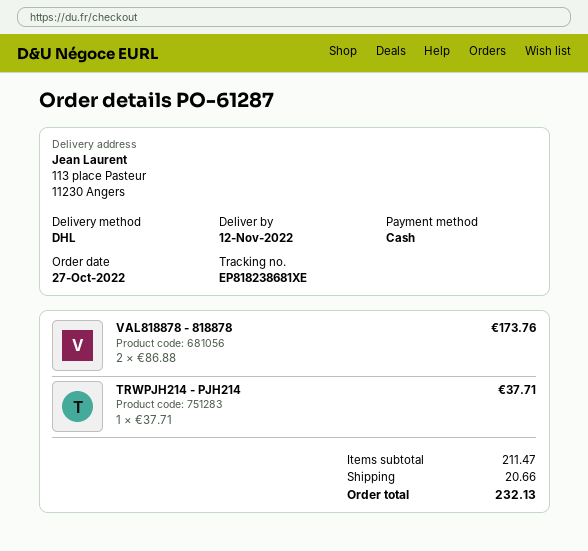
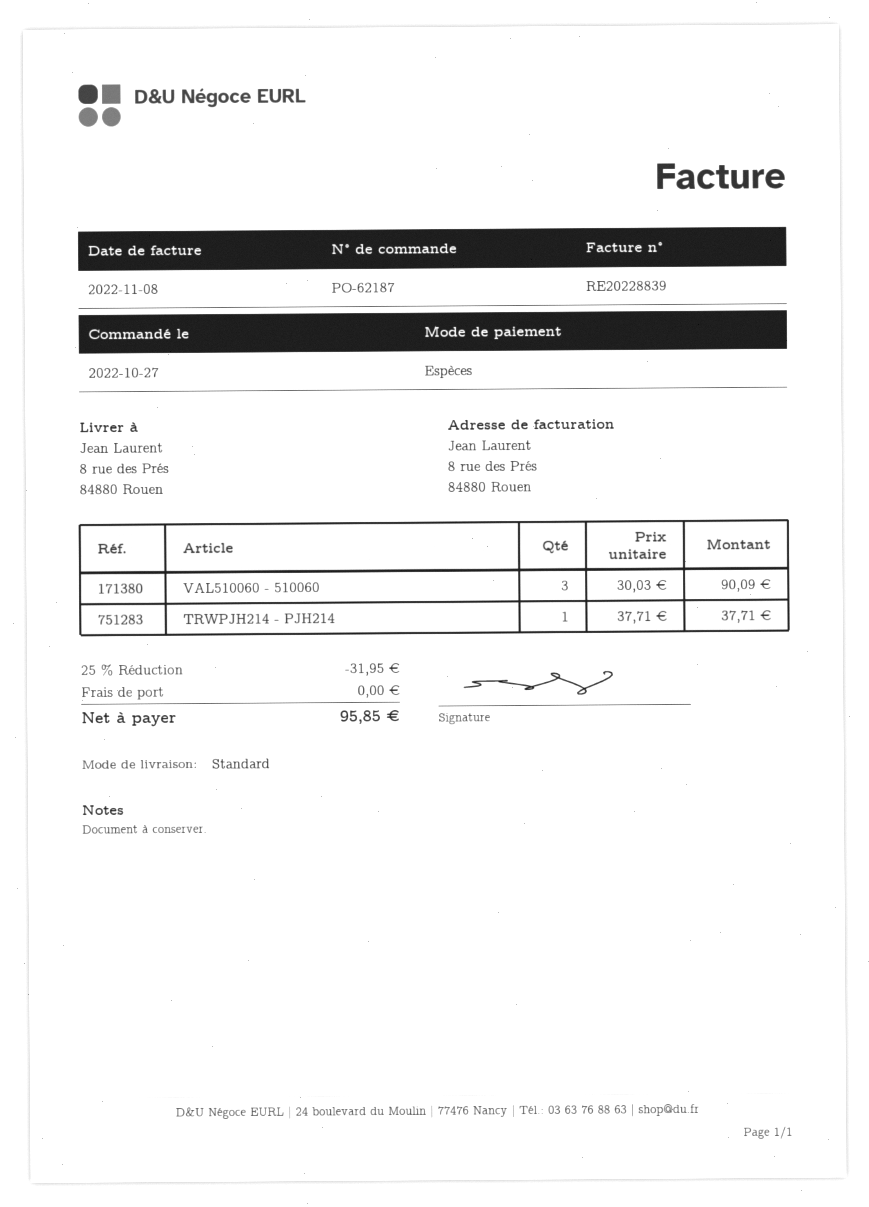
order number: PO-61287 -> PO-62187
shipping method: DHL -> standard
ship to: 113 place Pasteur, 11230 Angers -> 8 rue des Prés, 84880 Rouen
VAL818878 - 818878: 2 x 86.88 = 173.76 -> none
VAL510060 - 510060: none -> 3 x 30.03 = 90.09
discount: none -> 25% = 31.95
shipping: 20.66 -> 0.00
total: 232.13 -> 95.85

